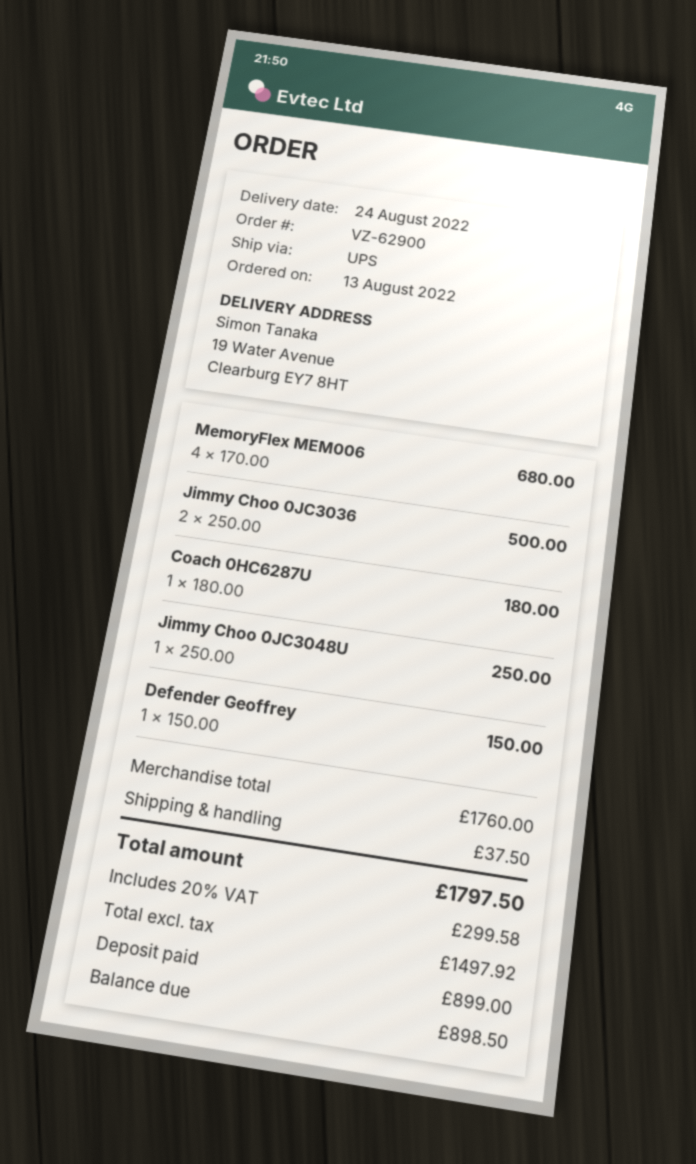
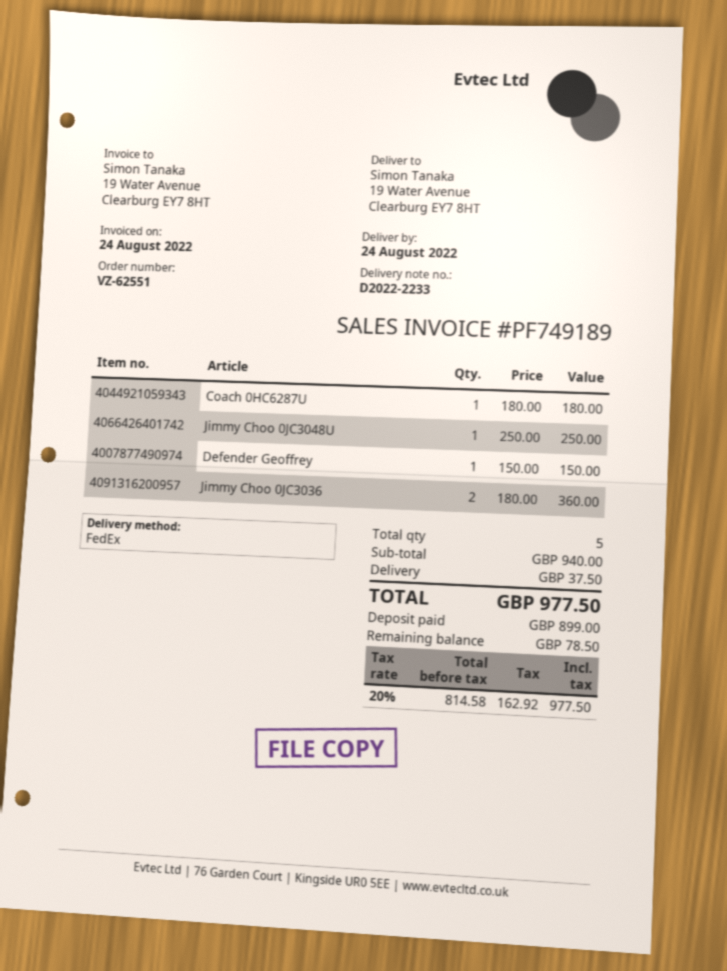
order number: VZ-62900 -> VZ-62551
shipping method: UPS -> FedEx
MemoryFlex MEM006: 4 x 170.00 = 680.00 -> none
Jimmy Choo 0JC3036: 2 x 250.00 = 500.00 -> 2 x 180.00 = 360.00
subtotal: 1760.00 -> 940.00
net: 1497.92 -> 814.58
tax: 20% = 299.58 -> 20% = 162.92
total: 1797.50 -> 977.50
balance: 898.50 -> 78.50

